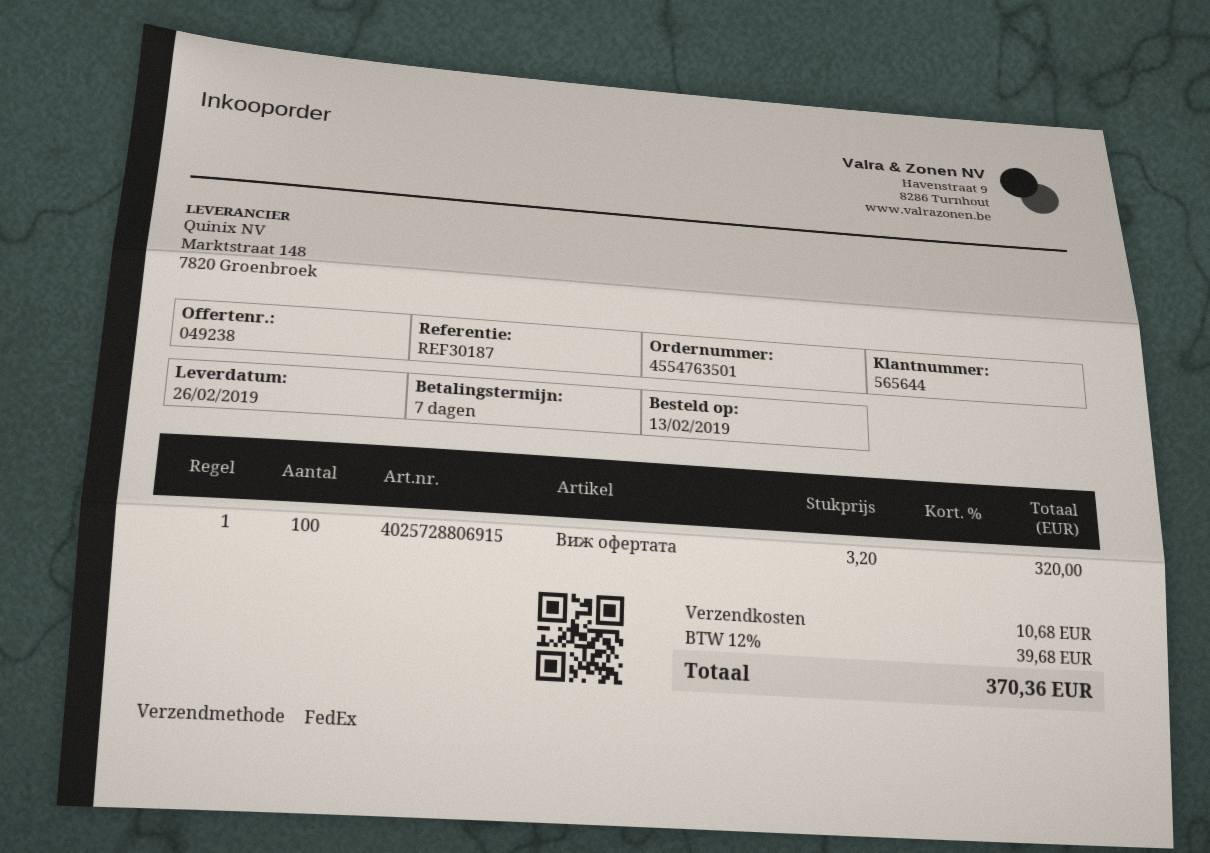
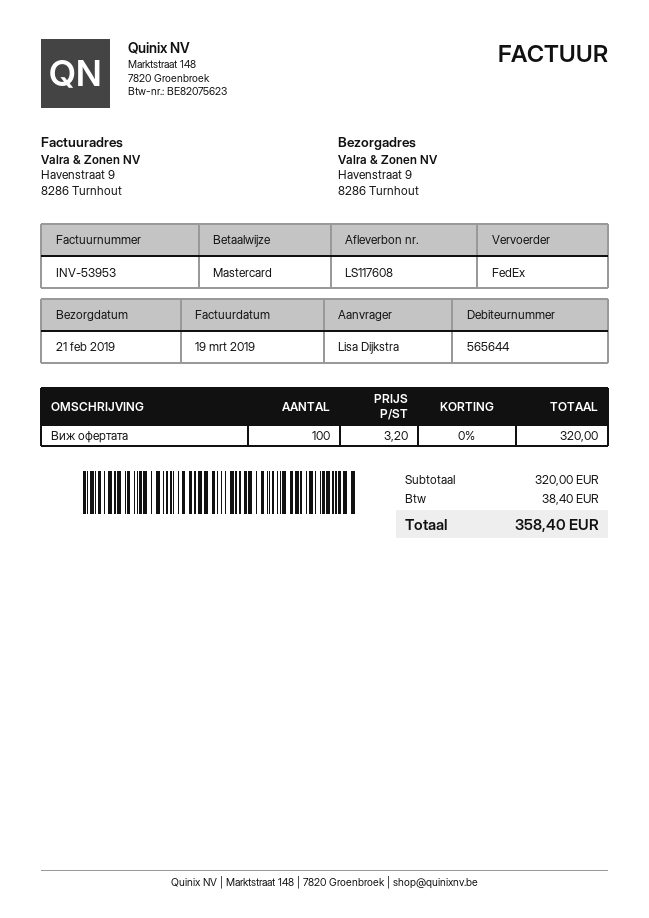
delivery date: 2019-02-26 -> 2019-02-21
shipping: 10.68 -> none
tax: 39.68 -> 38.40
total: 370.36 -> 358.40

